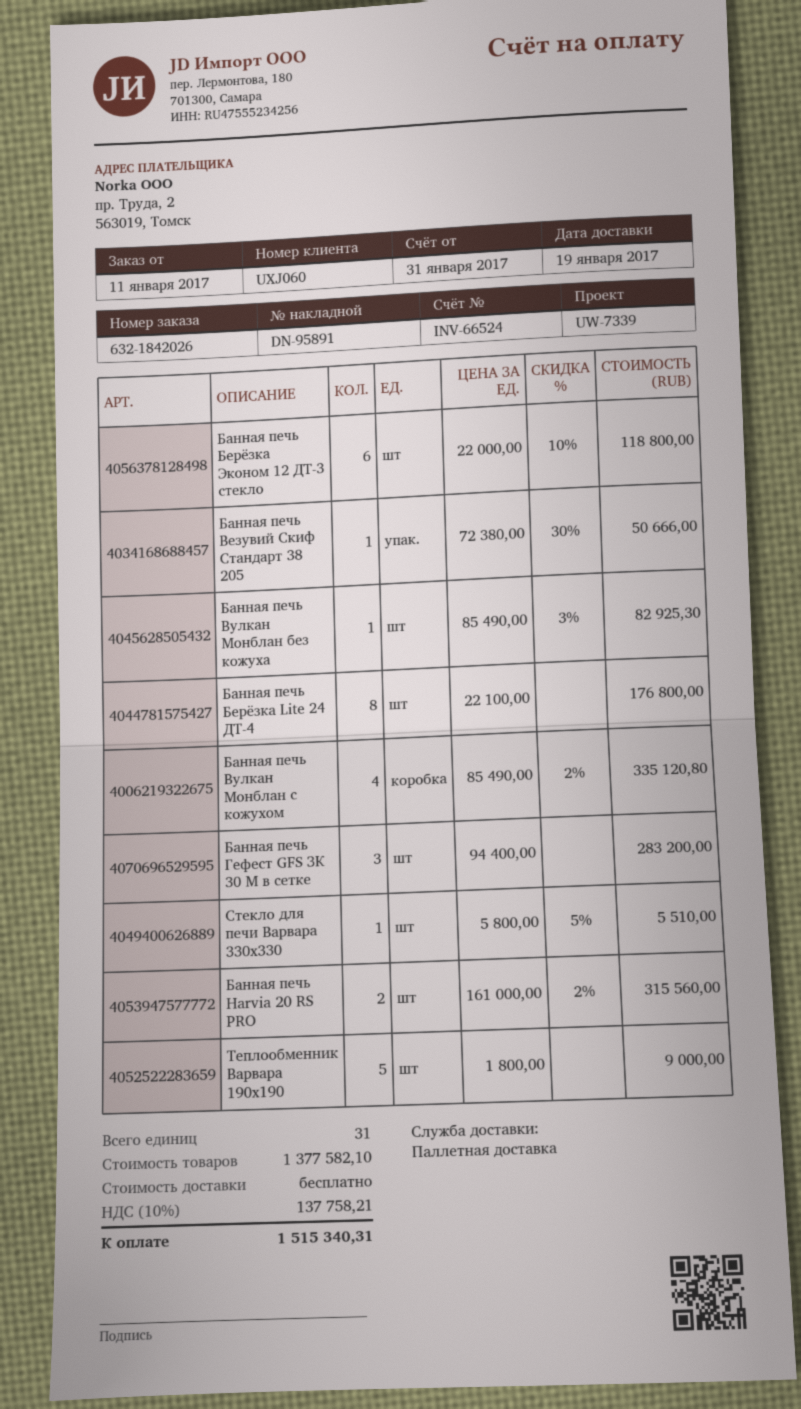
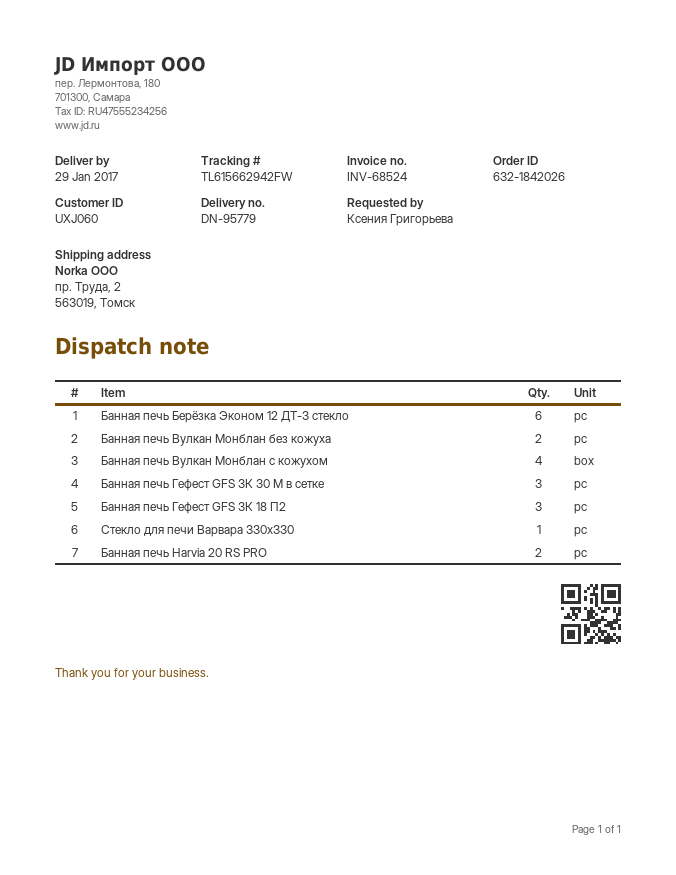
delivery note number: DN-95891 -> DN-95779
delivery date: 2017-01-19 -> 2017-01-29
invoice number: INV-66524 -> INV-68524
Банная печь Везувий Скиф Стандарт 38 205: 1 -> none
Банная печь Вулкан Монблан без кожуха: 1 -> 2
Банная печь Берёзка Lite 24 ДТ-4: 8 -> none
Теплообменник Варвара 190х190: 5 -> none
Банная печь Гефест GFS ЗК 18 П2: none -> 3

